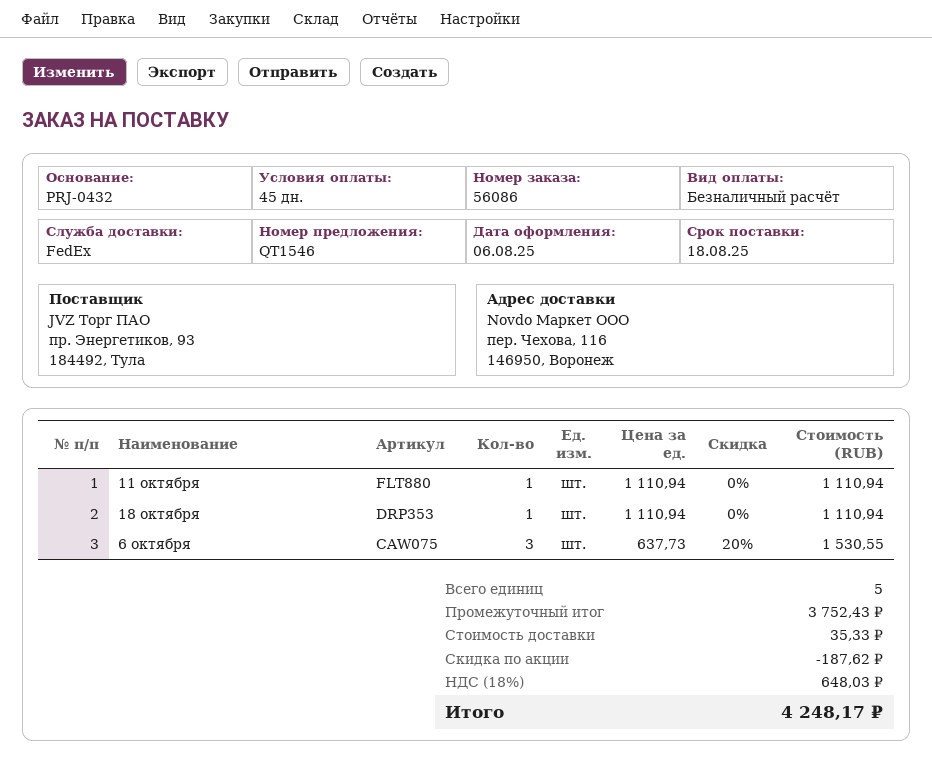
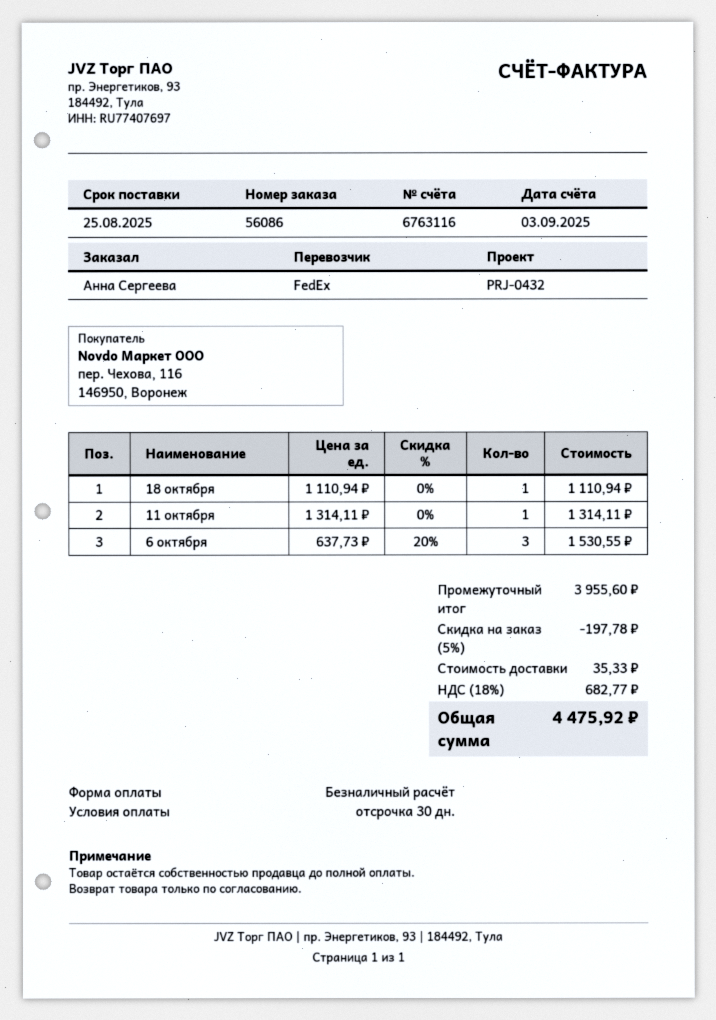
delivery date: 2025-08-18 -> 2025-08-25
payment terms: 45 days -> 30 days
11 октября: 1 x 1110.94 = 1110.94 -> 1 x 1314.11 = 1314.11
subtotal: 3752.43 -> 3955.60
discount: 187.62 -> 197.78
tax: 18% = 648.03 -> 18% = 682.77
total: 4248.17 -> 4475.92

